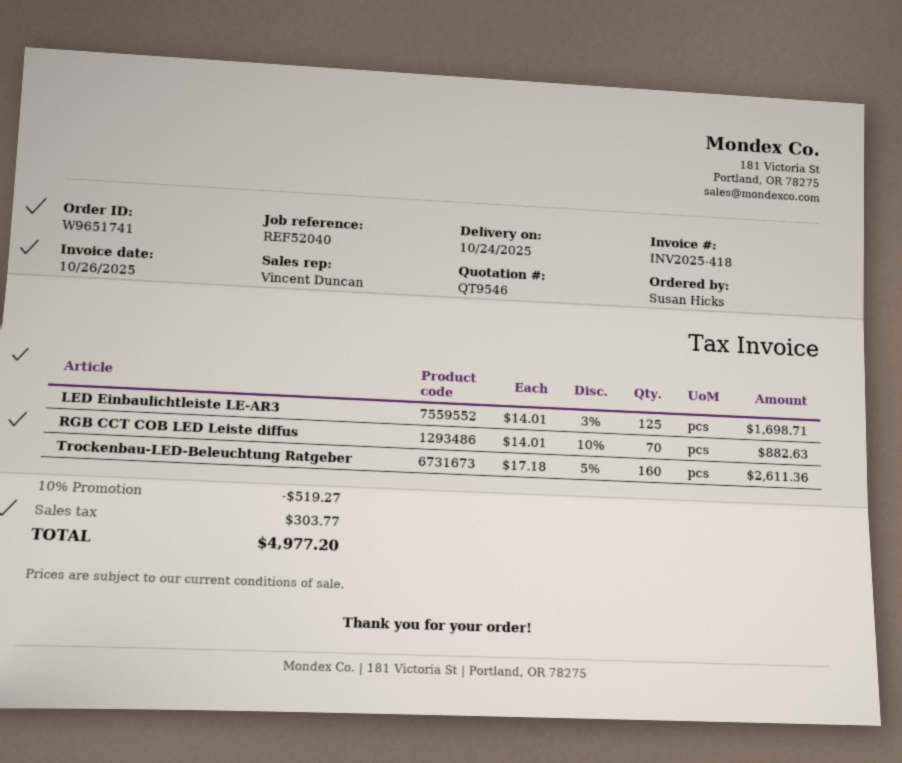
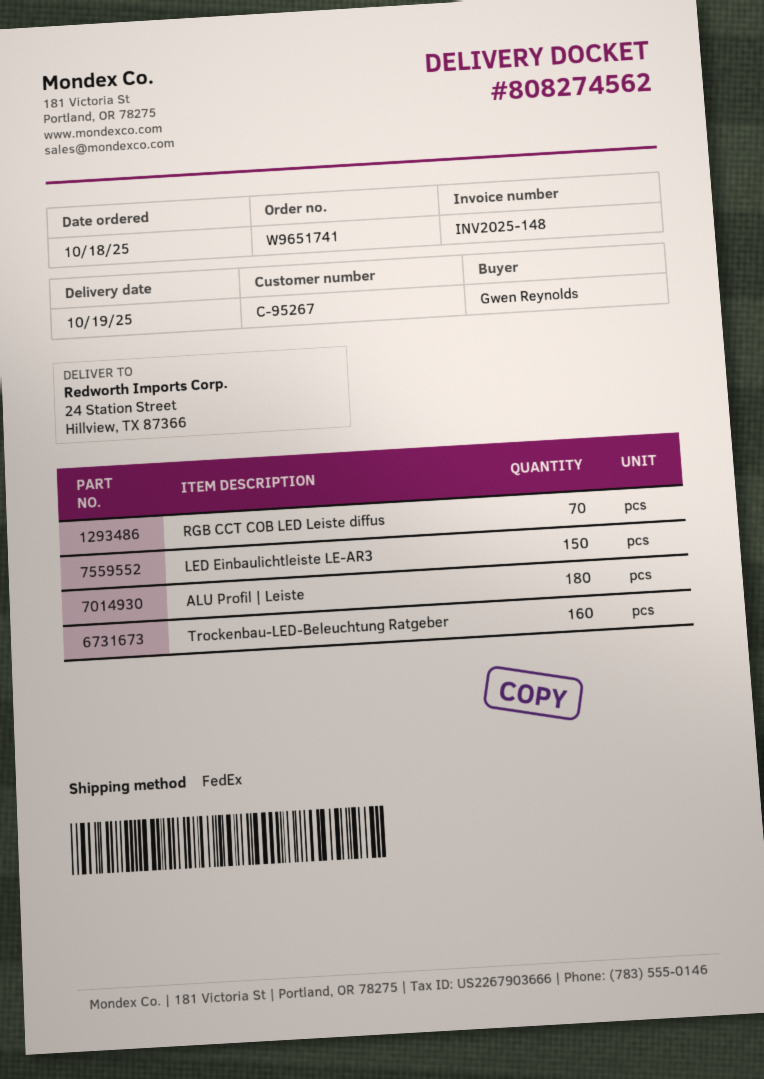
delivery date: 2025-10-24 -> 2025-10-19
invoice number: INV2025-418 -> INV2025-148
ordered by: Susan Hicks -> Gwen Reynolds
LED Einbaulichtleiste LE-AR3: 125 -> 150
ALU Profil | Leiste: none -> 180

